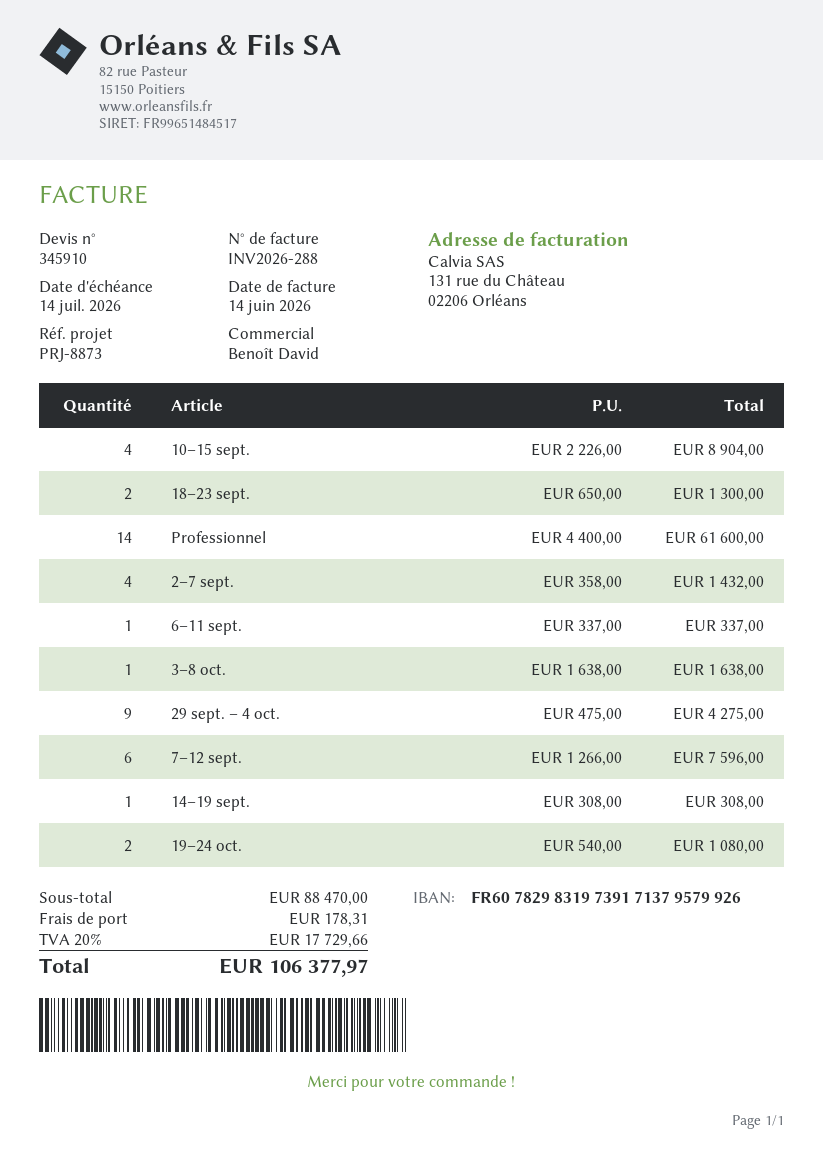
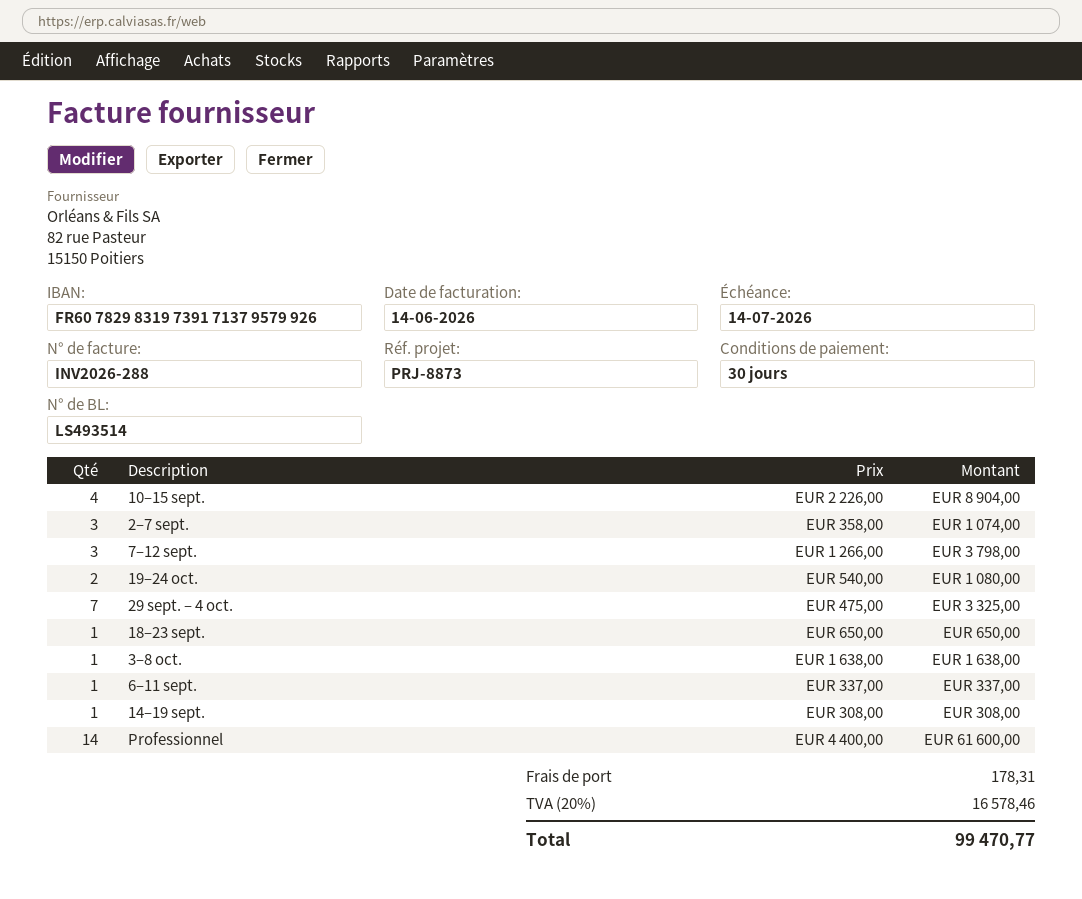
18–23 sept.: 2 x 650.00 = 1300.00 -> 1 x 650.00 = 650.00
2–7 sept.: 4 x 358.00 = 1432.00 -> 3 x 358.00 = 1074.00
29 sept. – 4 oct.: 9 x 475.00 = 4275.00 -> 7 x 475.00 = 3325.00
7–12 sept.: 6 x 1266.00 = 7596.00 -> 3 x 1266.00 = 3798.00
tax: 20% = 17729.66 -> 20% = 16578.46
total: 106377.97 -> 99470.77

